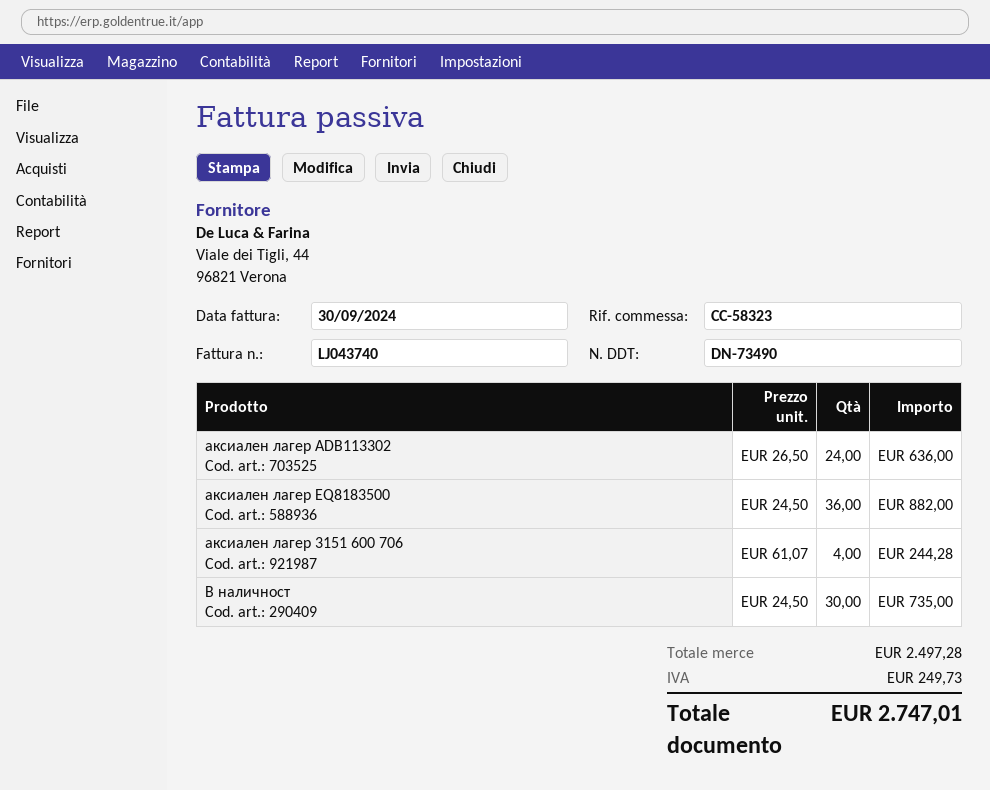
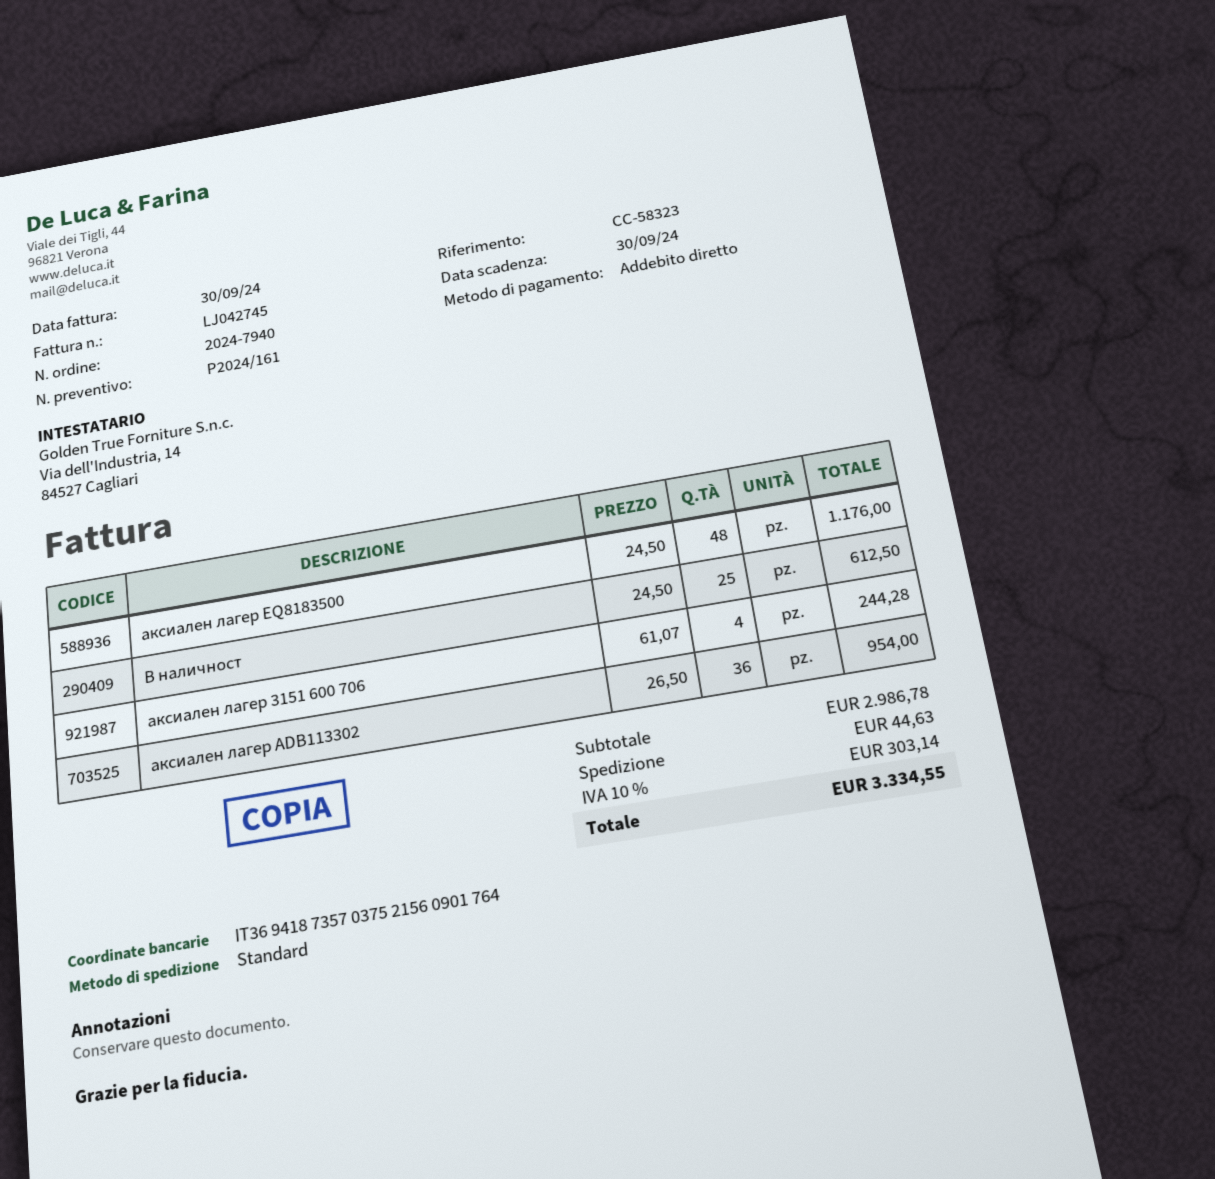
invoice number: LJ043740 -> LJ042745
аксиален лагер ADB113302: 24 x 26.50 = 636.00 -> 36 x 26.50 = 954.00
аксиален лагер EQ8183500: 36 x 24.50 = 882.00 -> 48 x 24.50 = 1176.00
В наличност: 30 x 24.50 = 735.00 -> 25 x 24.50 = 612.50
subtotal: 2497.28 -> 2986.78
shipping: none -> 44.63
tax: 249.73 -> 303.14
total: 2747.01 -> 3334.55

